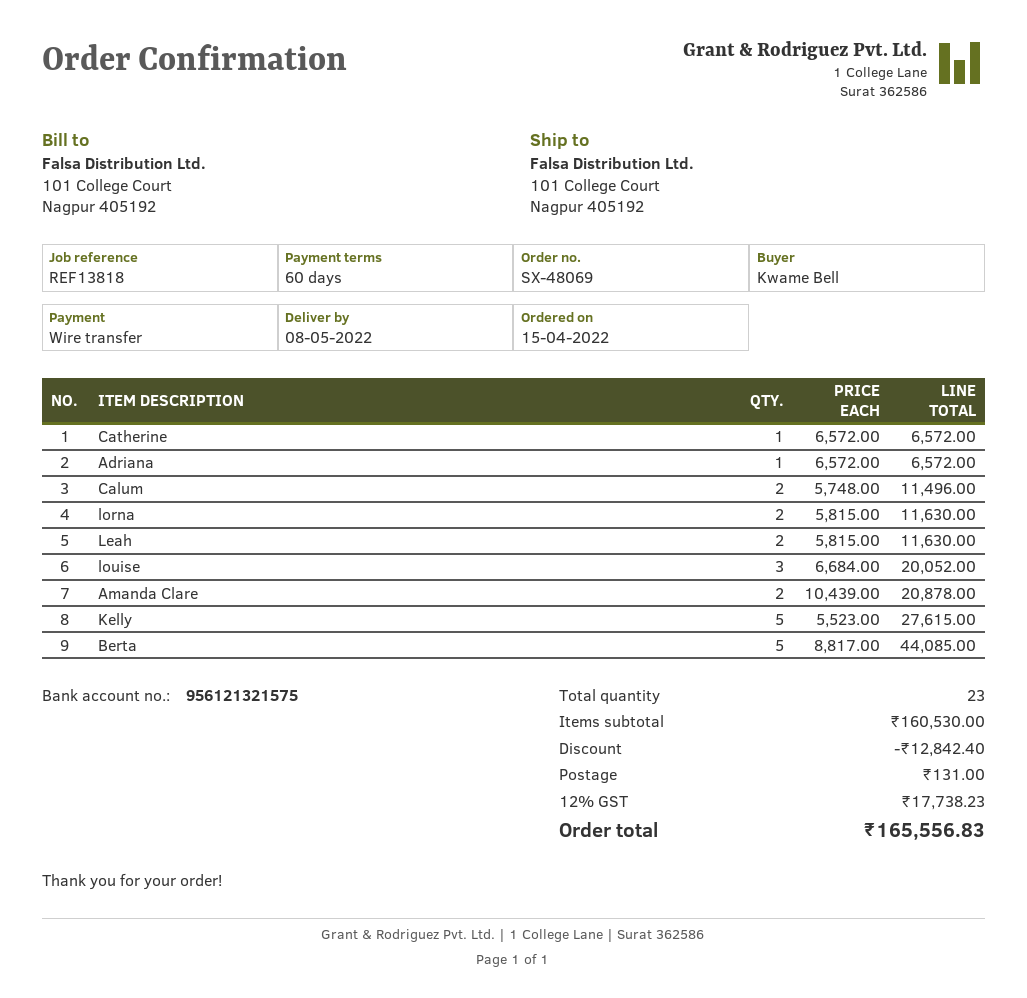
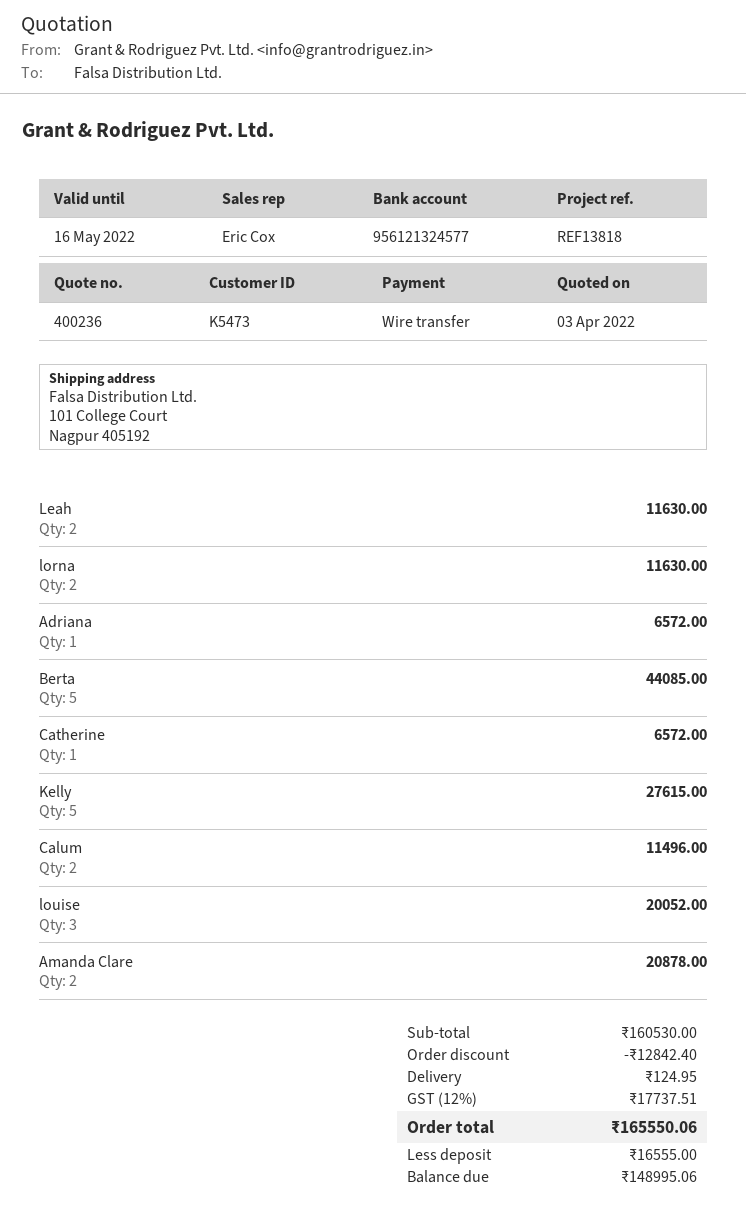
bank account: 956121321575 -> 956121324577
shipping: 131.00 -> 124.95
tax: 12% = 17738.23 -> 12% = 17737.51
total: 165556.83 -> 165550.06

